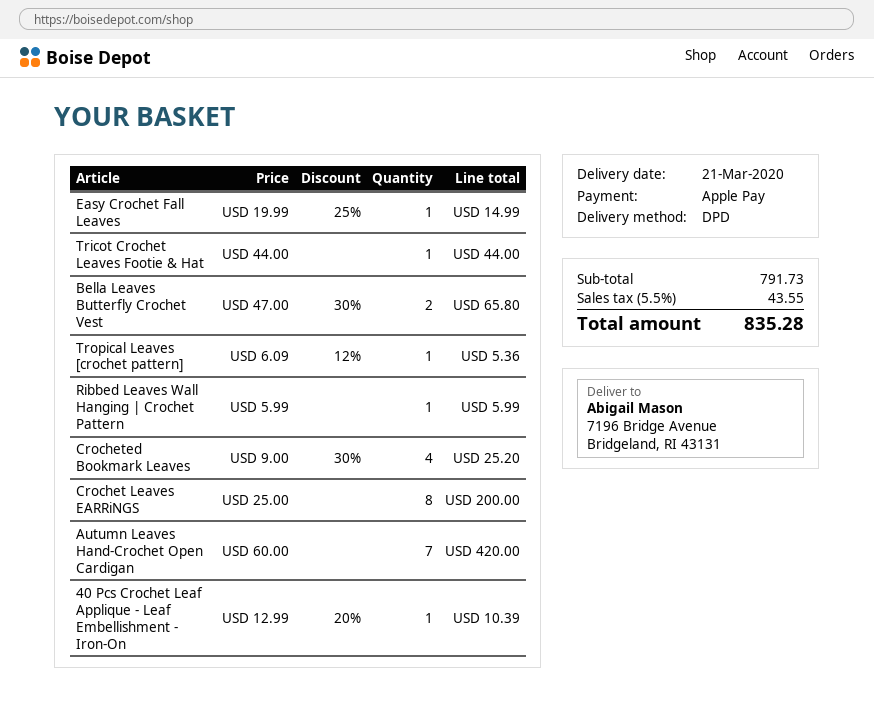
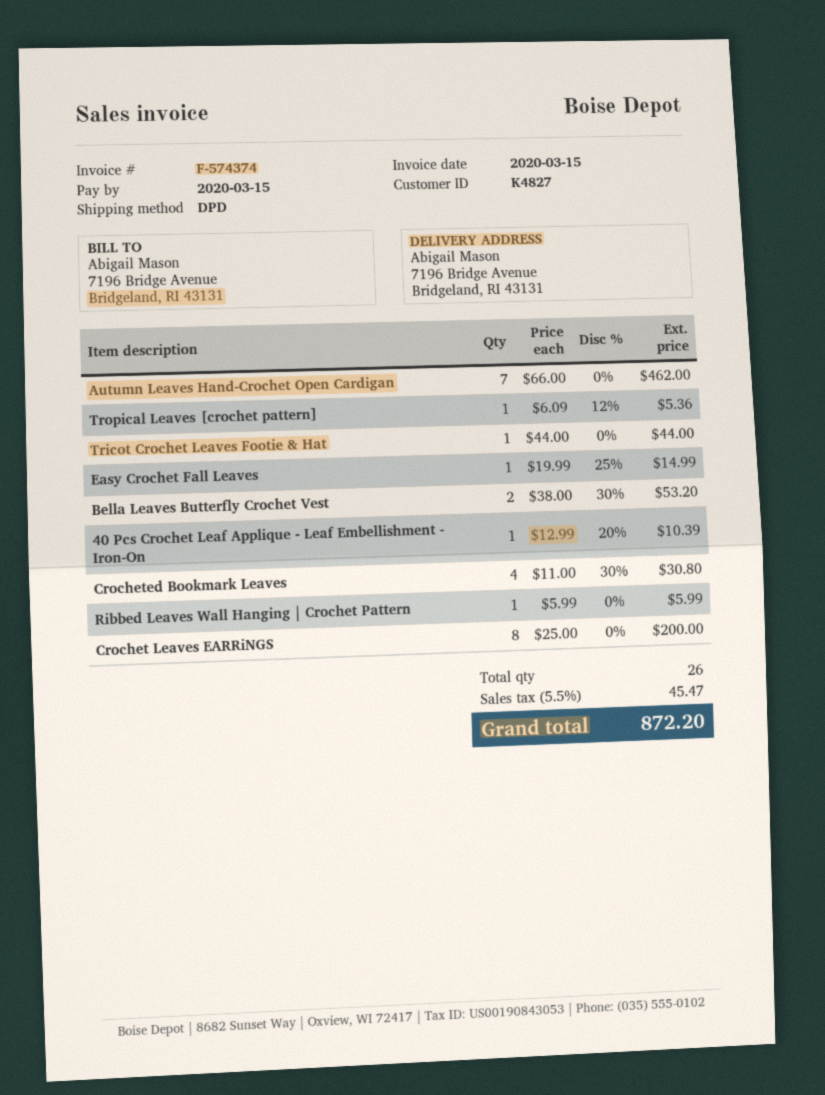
Bella Leaves Butterfly Crochet Vest: 2 x 47.00 - 30% = 65.80 -> 2 x 38.00 - 30% = 53.20
Crocheted Bookmark Leaves: 4 x 9.00 - 30% = 25.20 -> 4 x 11.00 - 30% = 30.80
Autumn Leaves Hand-Crochet Open Cardigan: 7 x 60.00 = 420.00 -> 7 x 66.00 = 462.00
tax: 5.5% = 43.55 -> 5.5% = 45.47
total: 835.28 -> 872.20

